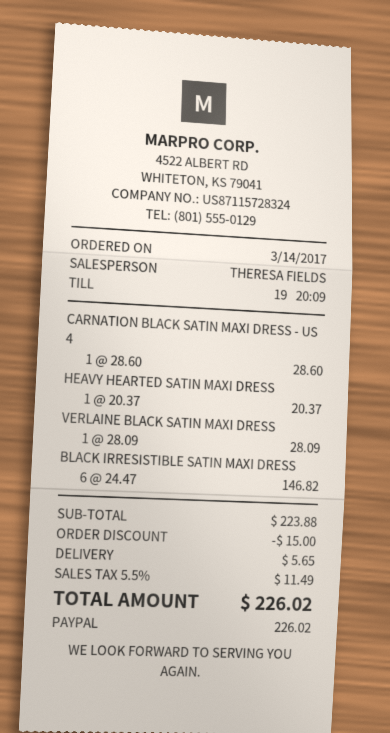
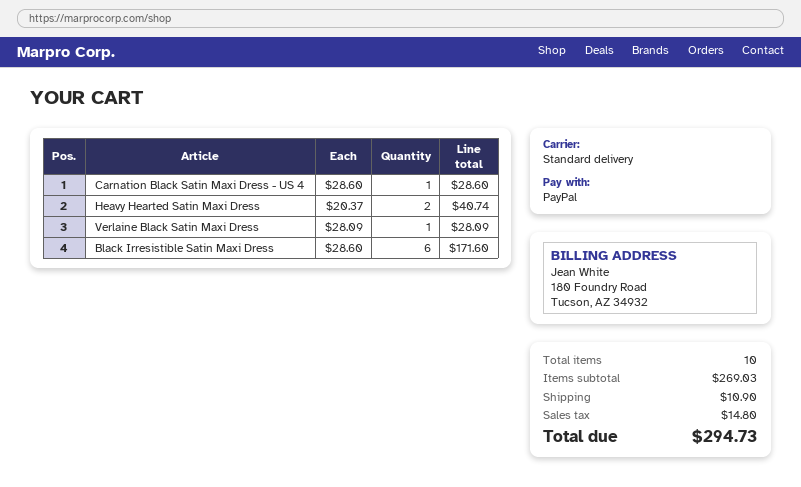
HEAVY HEARTED SATIN MAXI DRESS: 1 x 20.37 = 20.37 -> 2 x 20.37 = 40.74
BLACK IRRESISTIBLE SATIN MAXI DRESS: 6 x 24.47 = 146.82 -> 6 x 28.60 = 171.60
subtotal: 223.88 -> 269.03
discount: 15.00 -> none
shipping: 5.65 -> 10.90
tax: 11.49 -> 14.80
total: 226.02 -> 294.73

